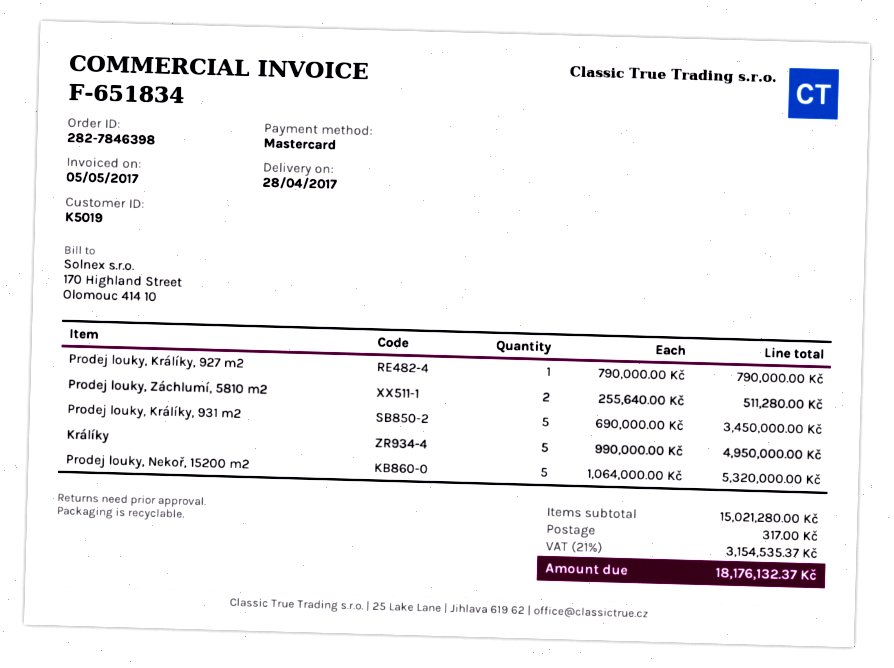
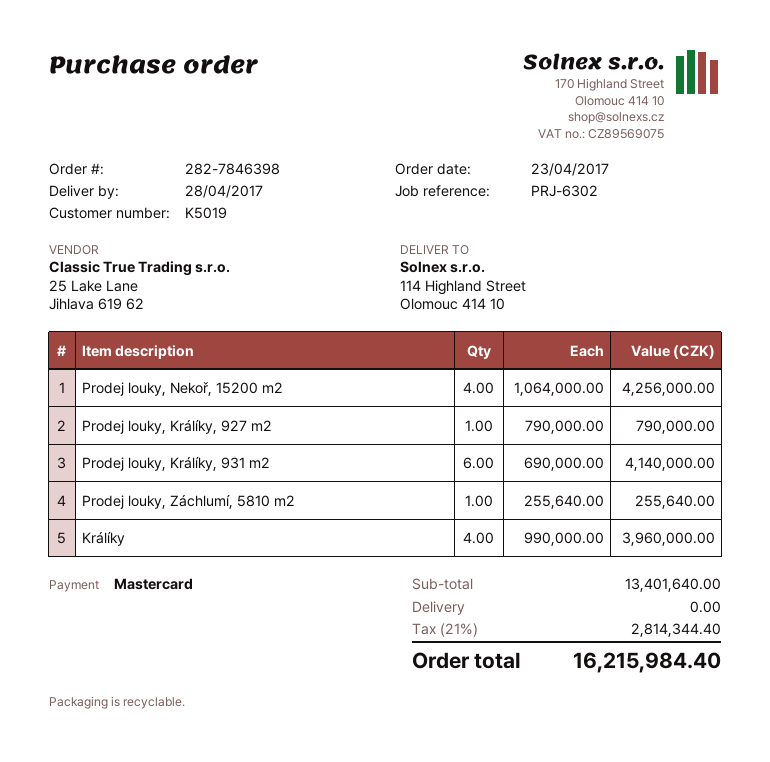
Prodej louky, Záchlumí, 5810 m2: 2 x 255640.00 = 511280.00 -> 1 x 255640.00 = 255640.00
Prodej louky, Králíky, 931 m2: 5 x 690000.00 = 3450000.00 -> 6 x 690000.00 = 4140000.00
Králíky: 5 x 990000.00 = 4950000.00 -> 4 x 990000.00 = 3960000.00
Prodej louky, Nekoř, 15200 m2: 5 x 1064000.00 = 5320000.00 -> 4 x 1064000.00 = 4256000.00
subtotal: 15021280.00 -> 13401640.00
shipping: 317.00 -> 0.00
tax: 21% = 3154535.37 -> 21% = 2814344.40
total: 18176132.37 -> 16215984.40

